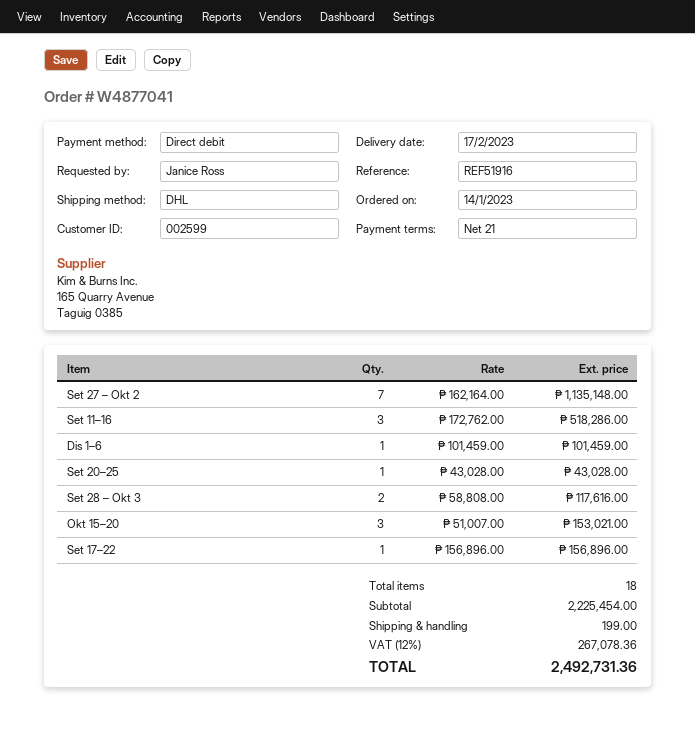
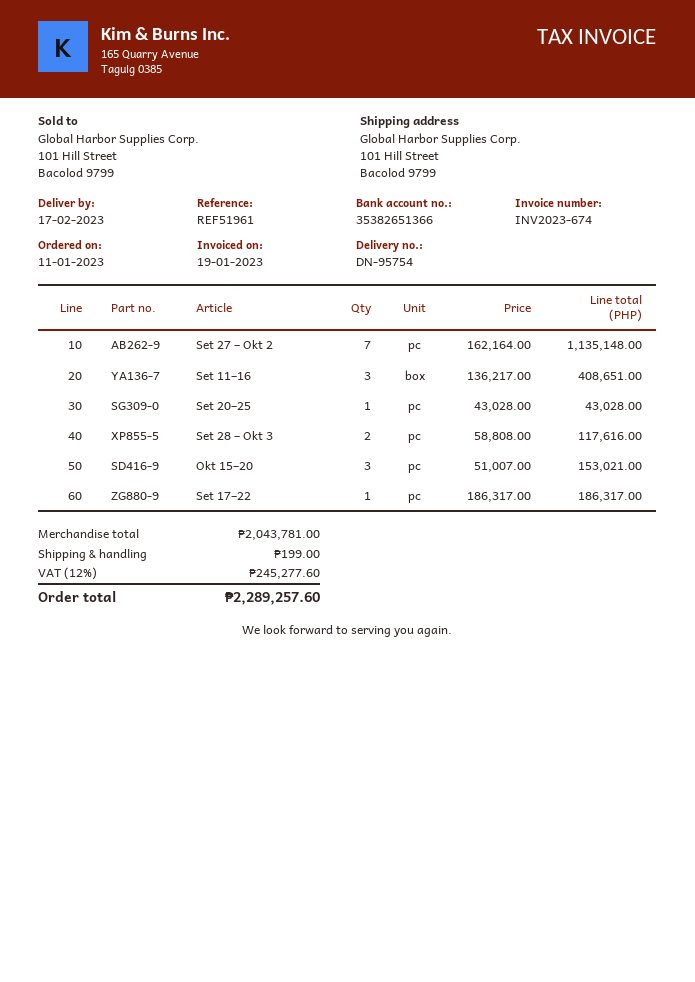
order date: 2023-01-14 -> 2023-01-11
reference: REF51916 -> REF51961
Set 11–16: 3 x 172762.00 = 518286.00 -> 3 x 136217.00 = 408651.00
Dis 1–6: 1 x 101459.00 = 101459.00 -> none
Set 17–22: 1 x 156896.00 = 156896.00 -> 1 x 186317.00 = 186317.00
subtotal: 2225454.00 -> 2043781.00
tax: 12% = 267078.36 -> 12% = 245277.60
total: 2492731.36 -> 2289257.60

